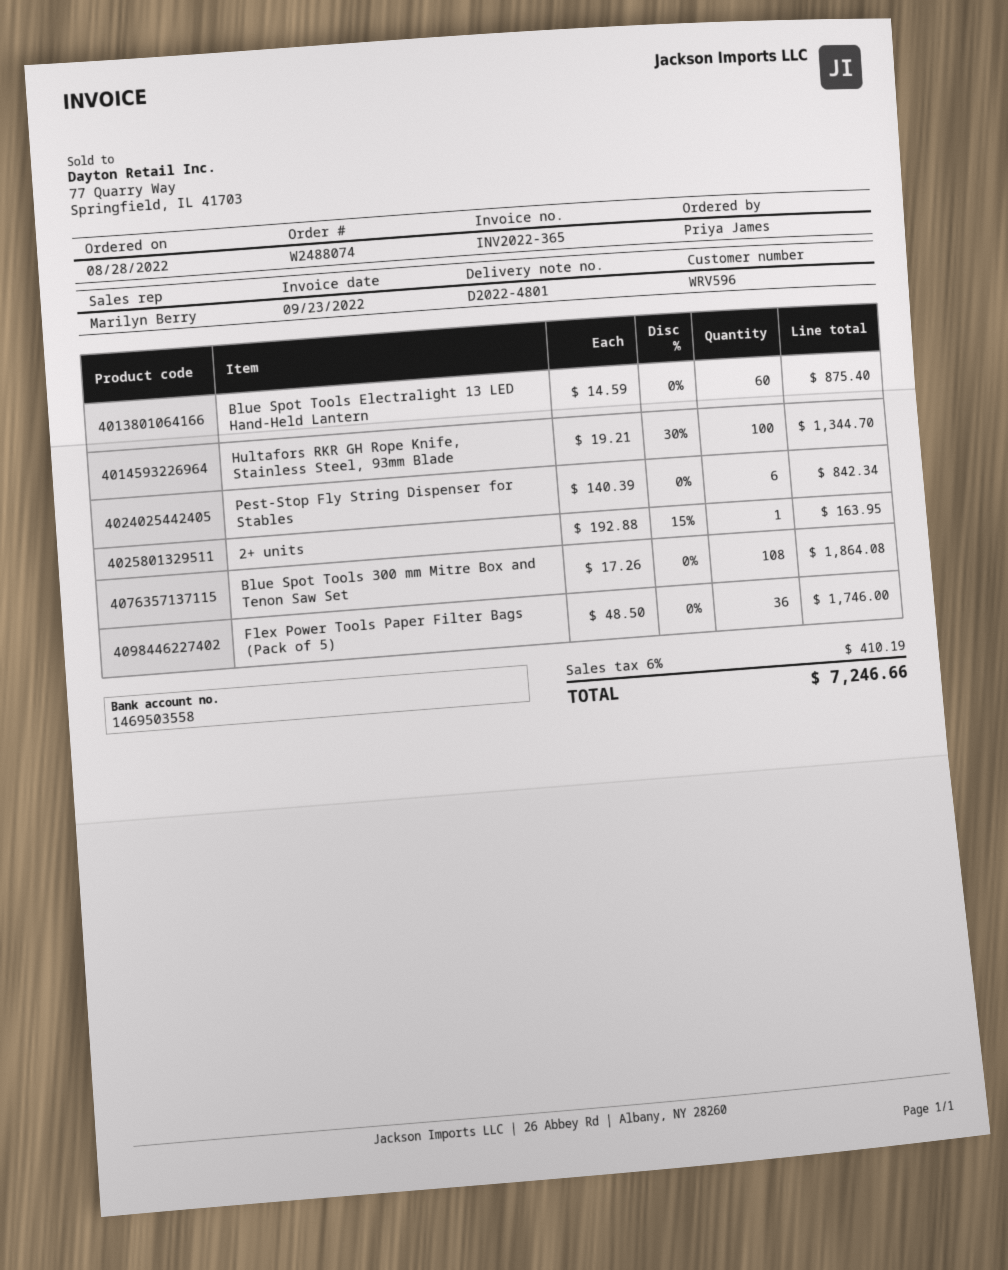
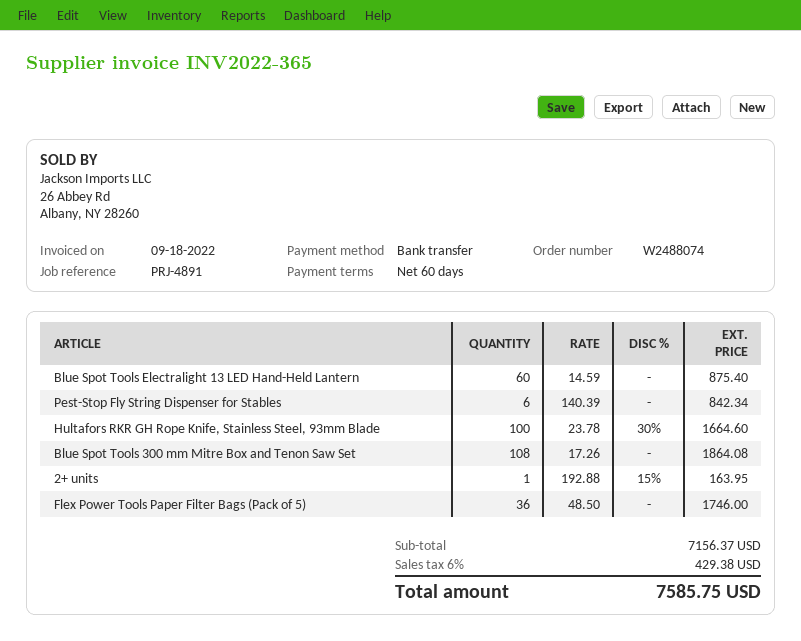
invoice date: 2022-09-23 -> 2022-09-18
Hultafors RKR GH Rope Knife, Stainless Steel, 93mm Blade: 100 x 19.21 - 30% = 1344.70 -> 100 x 23.78 - 30% = 1664.60
tax: 6% = 410.19 -> 6% = 429.38
total: 7246.66 -> 7585.75

